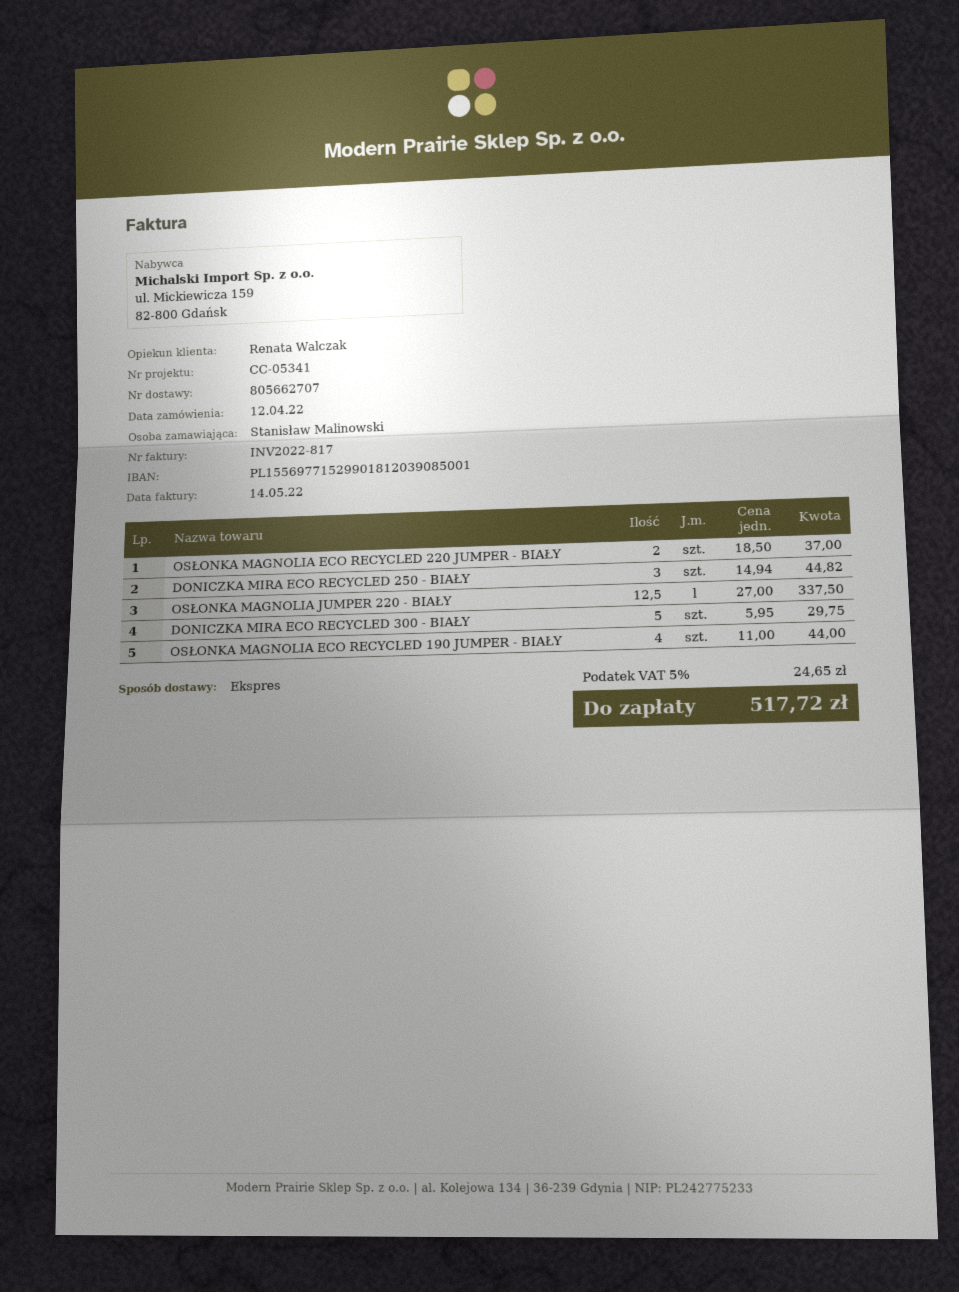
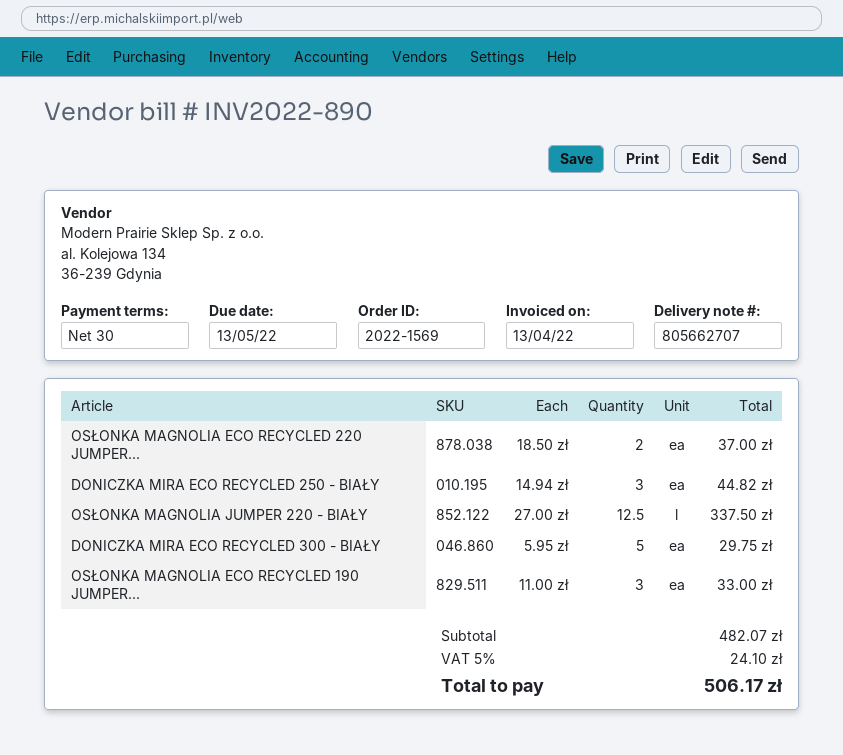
invoice number: INV2022-817 -> INV2022-890
invoice date: 2022-05-14 -> 2022-04-13
OSŁONKA MAGNOLIA ECO RECYCLED 190 JUMPER - BIAŁY: 4 x 11.00 = 44.00 -> 3 x 11.00 = 33.00
tax: 5% = 24.65 -> 5% = 24.10
total: 517.72 -> 506.17

